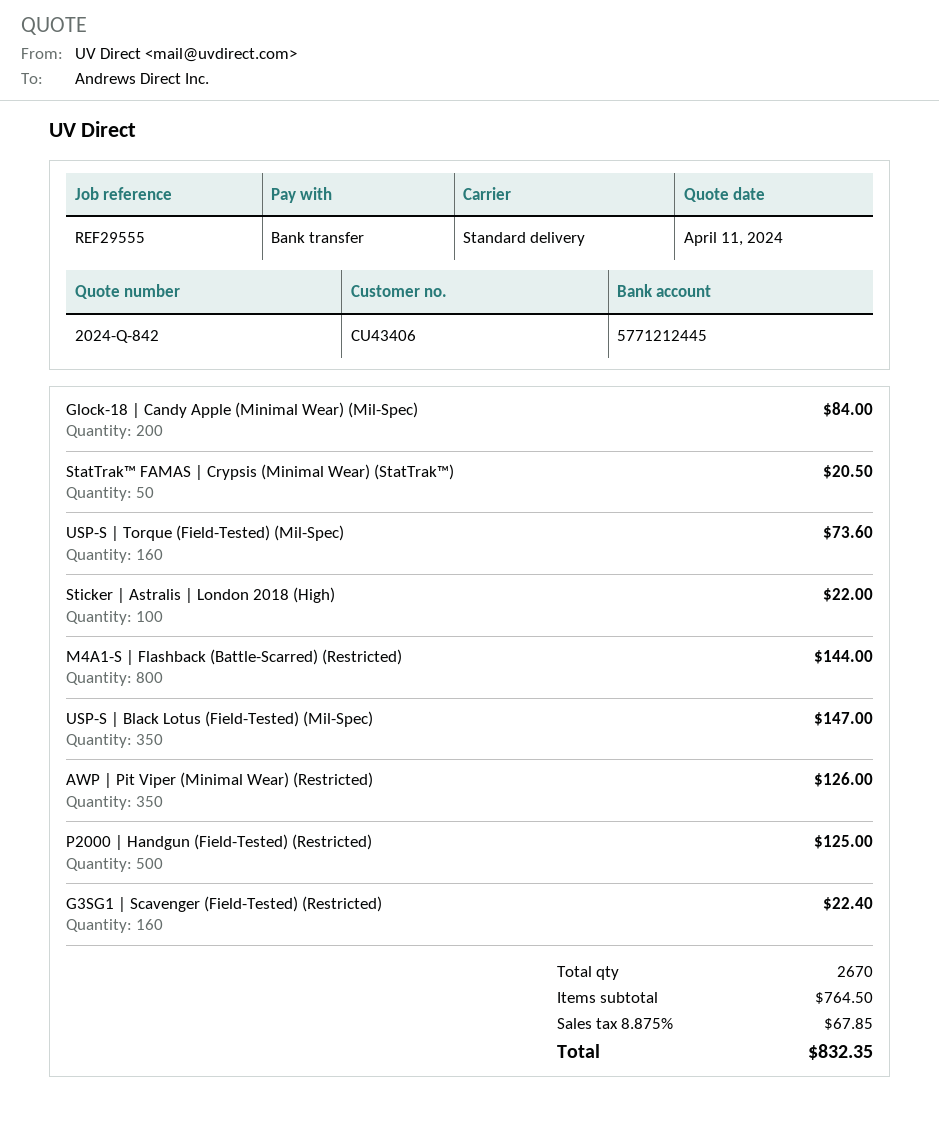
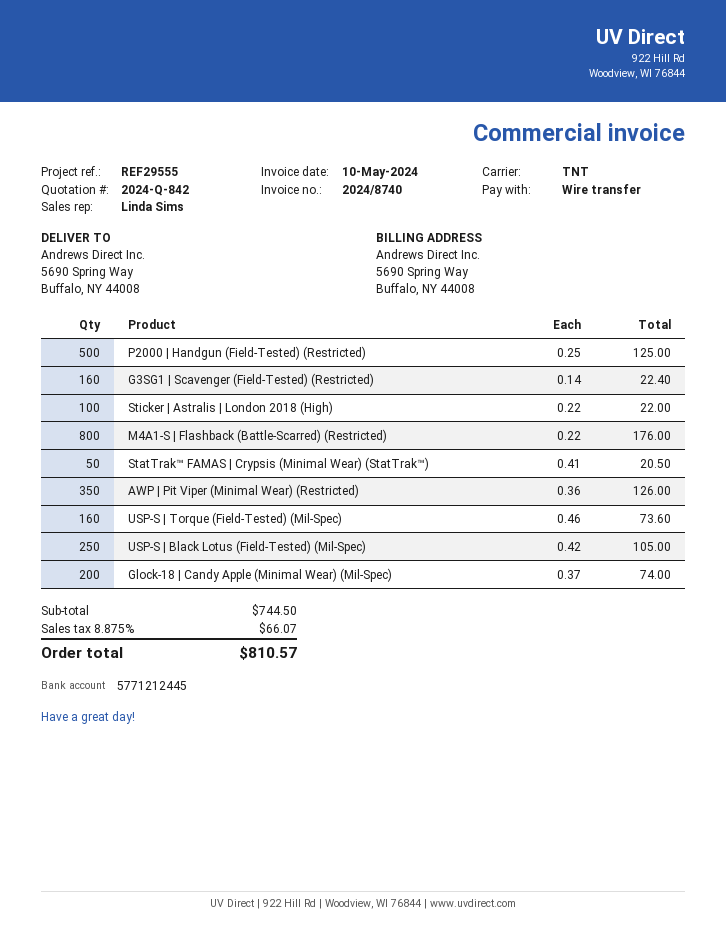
shipping method: standard -> TNT
Glock-18 | Candy Apple (Minimal Wear) (Mil-Spec): 200 for 84.00 -> 200 for 74.00
M4A1-S | Flashback (Battle-Scarred) (Restricted): 800 for 144.00 -> 800 for 176.00
USP-S | Black Lotus (Field-Tested) (Mil-Spec): 350 for 147.00 -> 250 for 105.00
subtotal: 764.50 -> 744.50
tax: 8.875% = 67.85 -> 8.875% = 66.07
total: 832.35 -> 810.57

